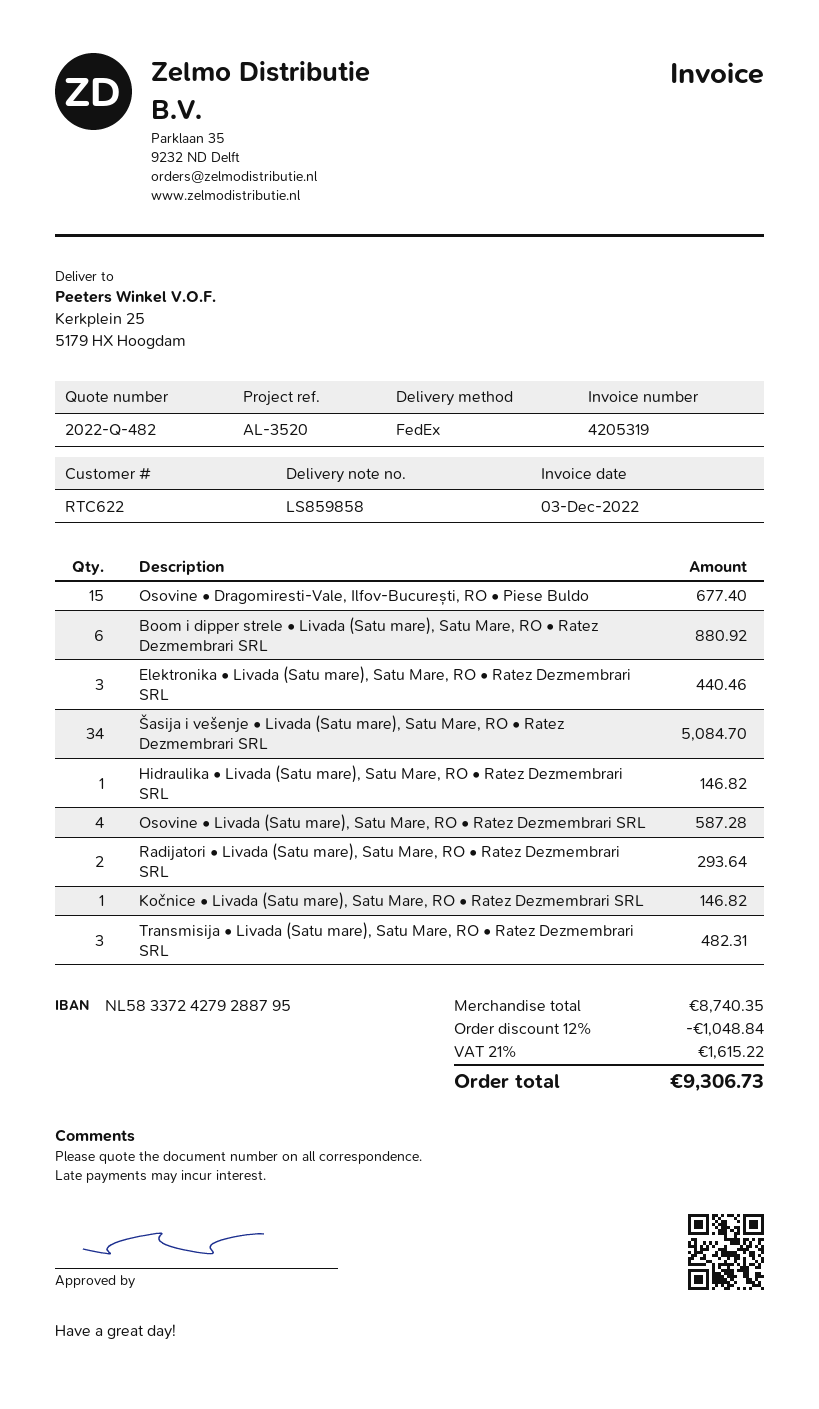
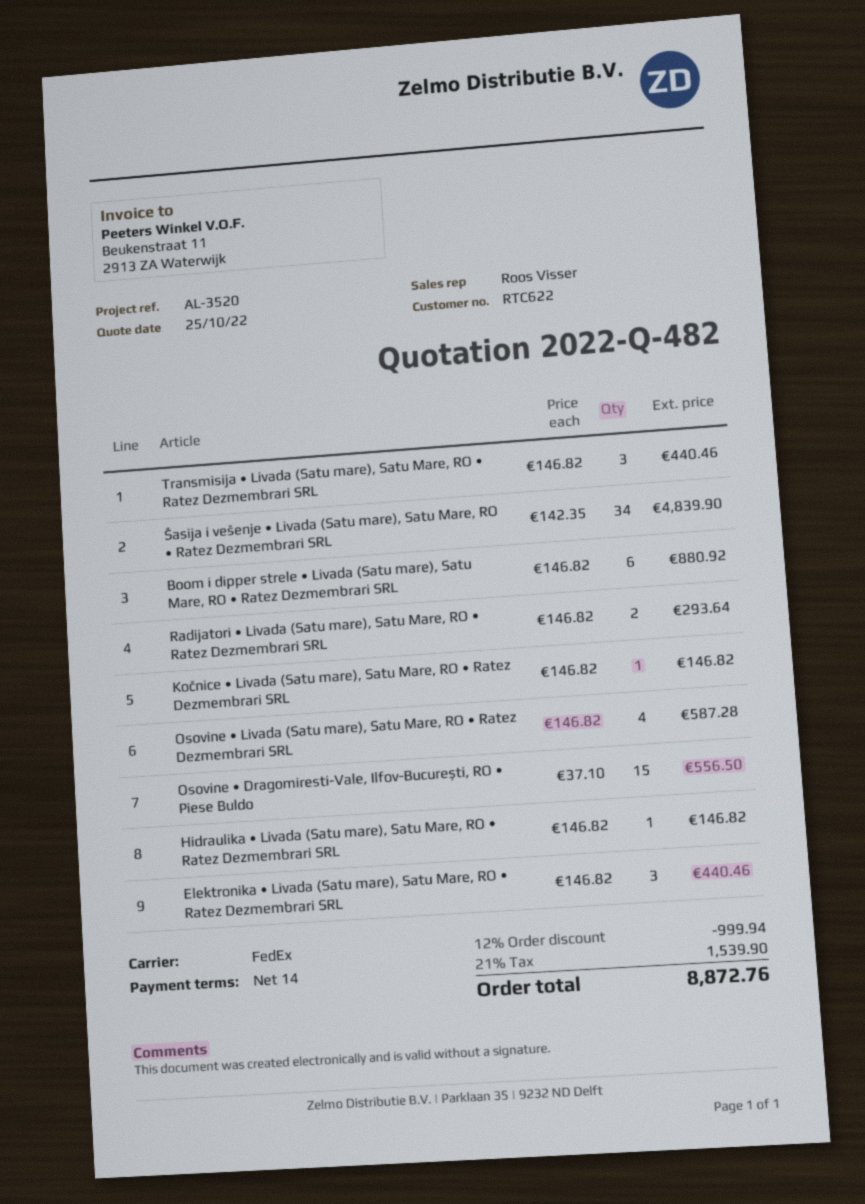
Osovine • Dragomiresti-Vale, Ilfov-București, RO • Piese Buldo: 15 for 677.40 -> 15 for 556.50
Šasija i vešenje • Livada (Satu mare), Satu Mare, RO • Ratez Dezmembrari SRL: 34 for 5084.70 -> 34 for 4839.90
Transmisija • Livada (Satu mare), Satu Mare, RO • Ratez Dezmembrari SRL: 3 for 482.31 -> 3 for 440.46
discount: 12% = 1048.84 -> 12% = 999.94
tax: 21% = 1615.22 -> 21% = 1539.90
total: 9306.73 -> 8872.76

